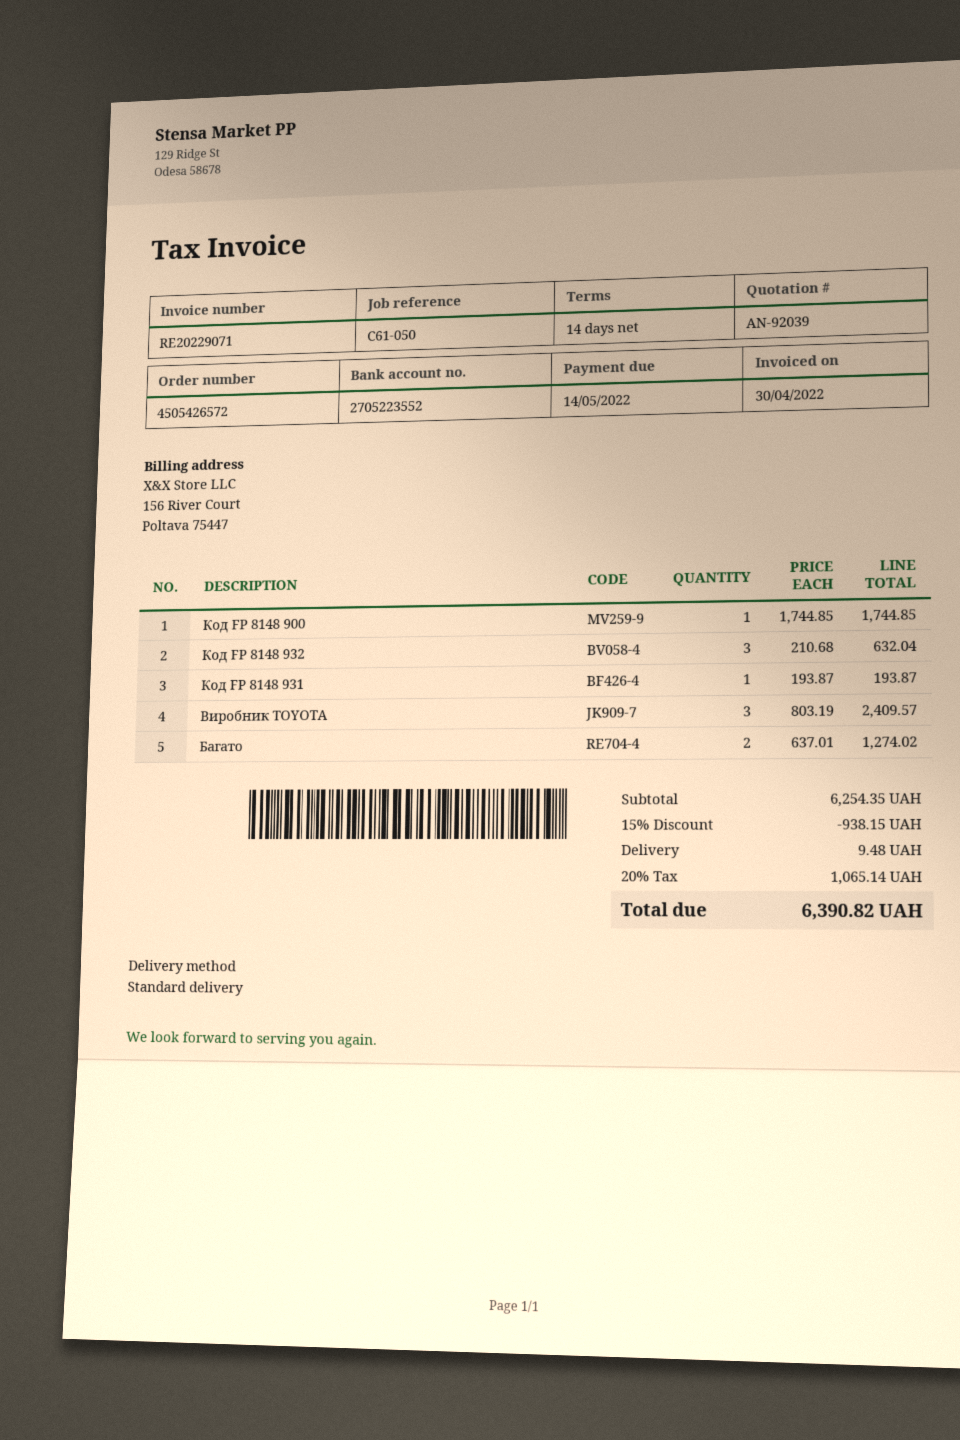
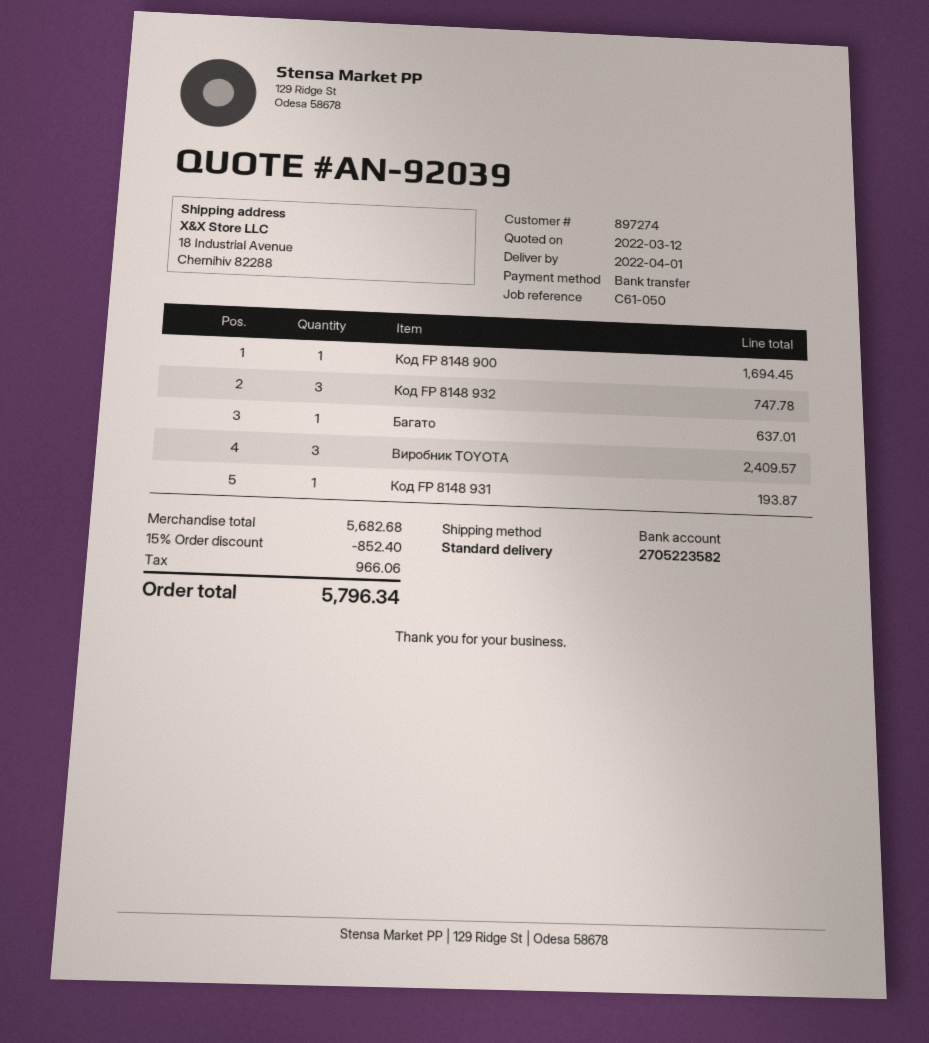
bank account: 2705223552 -> 2705223582
Код FP 8148 900: 1 for 1744.85 -> 1 for 1694.45
Код FP 8148 932: 3 for 632.04 -> 3 for 747.78
Багато: 2 for 1274.02 -> 1 for 637.01
subtotal: 6254.35 -> 5682.68
discount: 15% = 938.15 -> 15% = 852.40
shipping: 9.48 -> none
tax: 1065.14 -> 966.06
total: 6390.82 -> 5796.34

